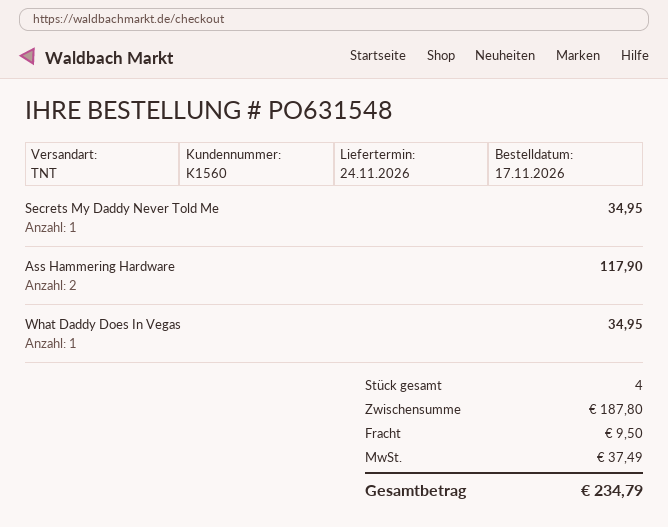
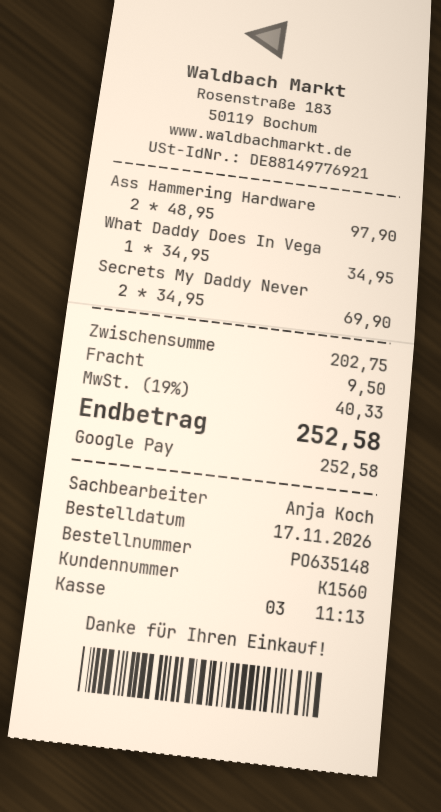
order number: PO631548 -> PO635148
Secrets My Daddy Never Told Me: 1 for 34.95 -> 2 for 69.90
Ass Hammering Hardware: 2 for 117.90 -> 2 for 97.90
subtotal: 187.80 -> 202.75
tax: 37.49 -> 40.33
total: 234.79 -> 252.58

